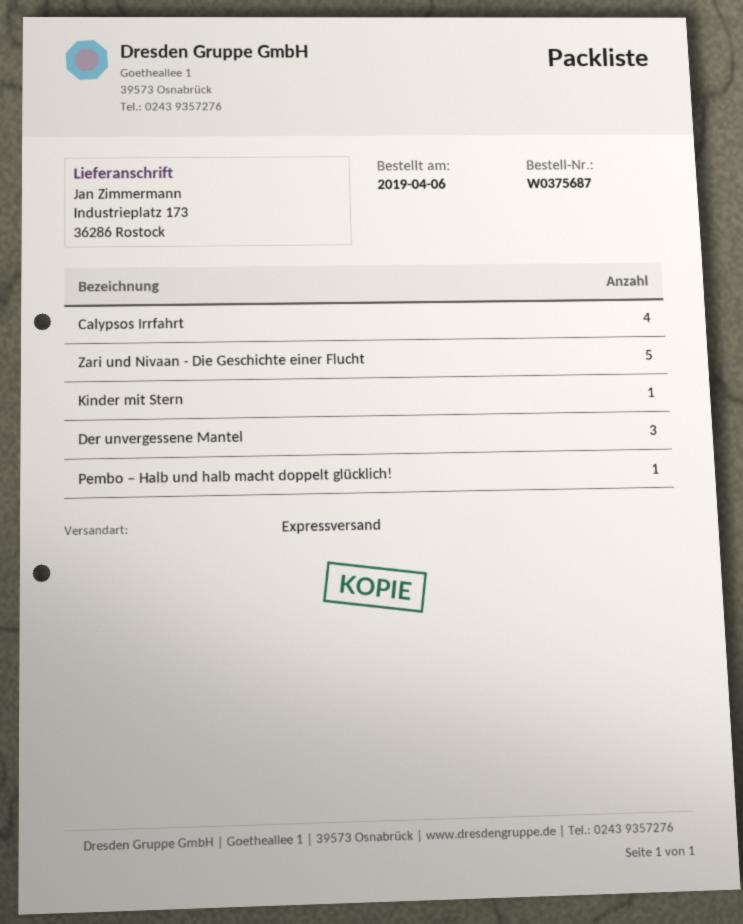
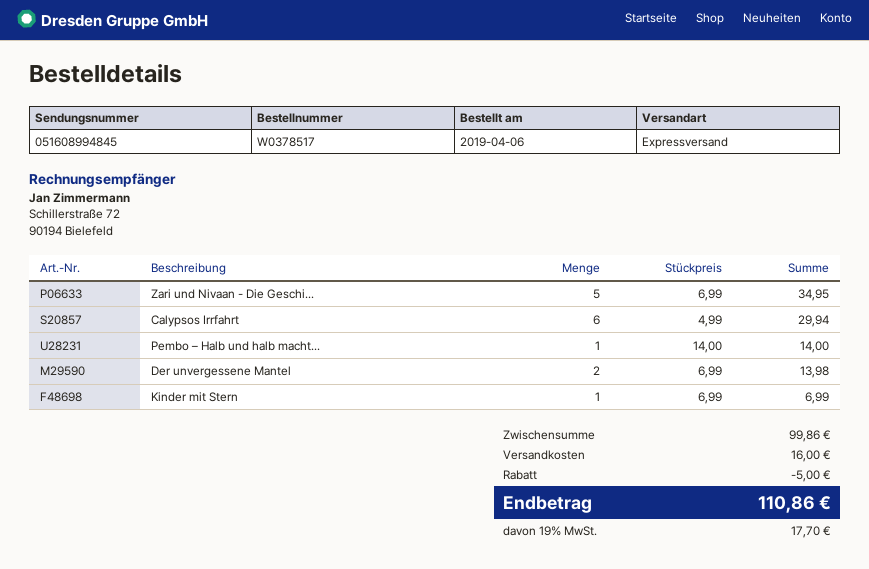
order number: W0375687 -> W0378517
Calypsos Irrfahrt: 4 -> 6
Der unvergessene Mantel: 3 -> 2

